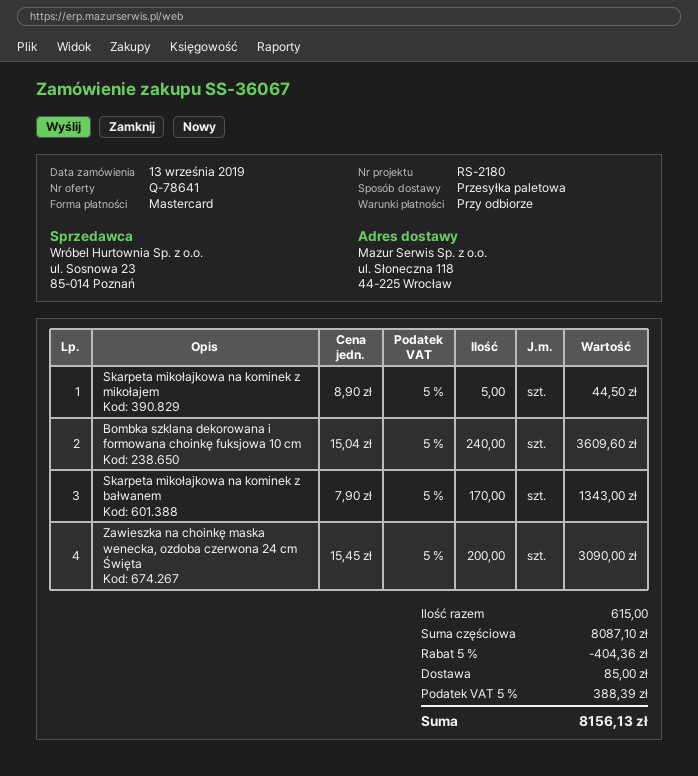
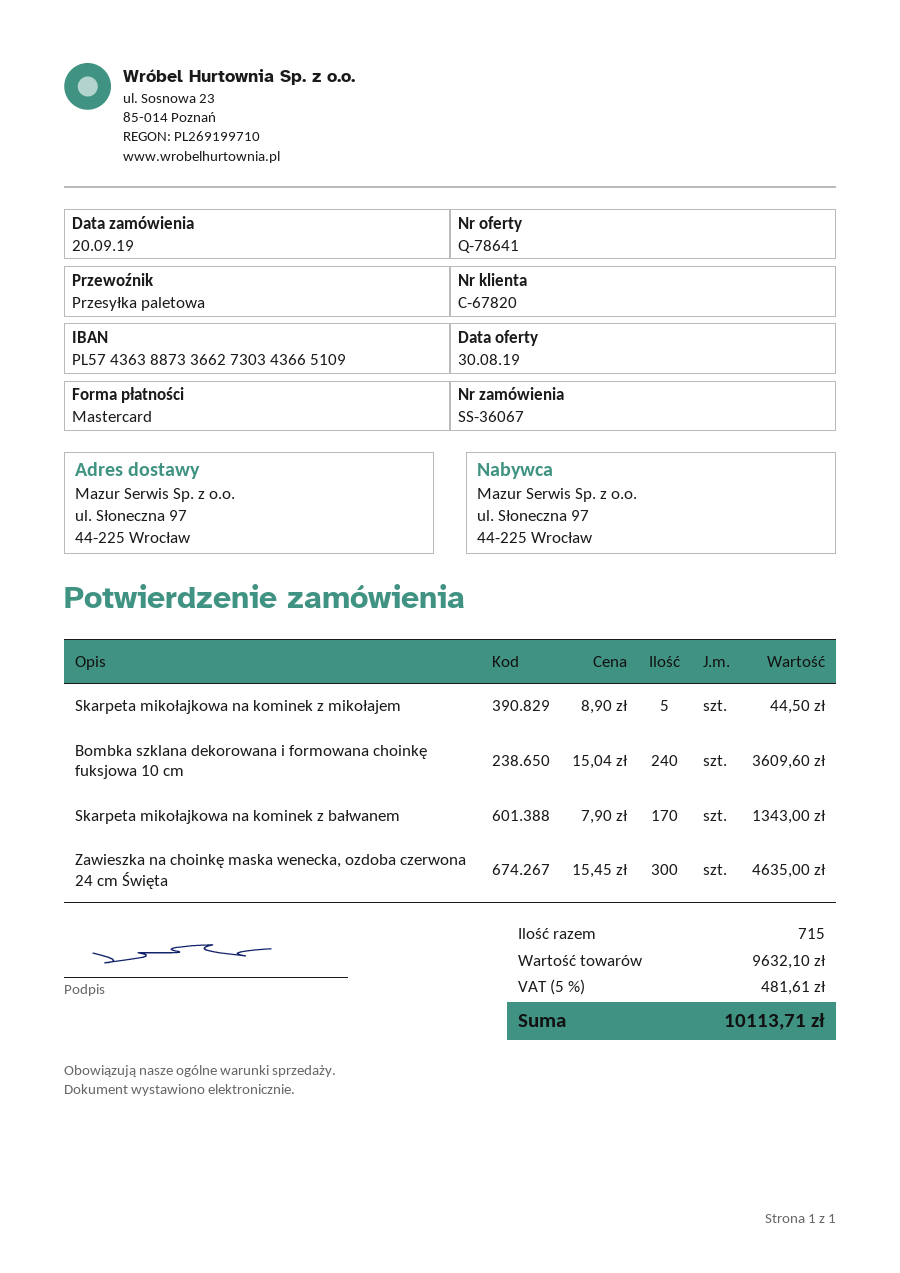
order date: 2019-09-13 -> 2019-09-20
ship to: ul. Słoneczna 118, 44-225 Wrocław -> ul. Słoneczna 97, 44-225 Wrocław
Zawieszka na choinkę maska wenecka, ozdoba czerwona 24 cm Święta: 200 x 15.45 = 3090.00 -> 300 x 15.45 = 4635.00
total quantity: 615 -> 715
subtotal: 8087.10 -> 9632.10
discount: 5% = 404.36 -> none
shipping: 85.00 -> none
tax: 5% = 388.39 -> 5% = 481.61
total: 8156.13 -> 10113.71

